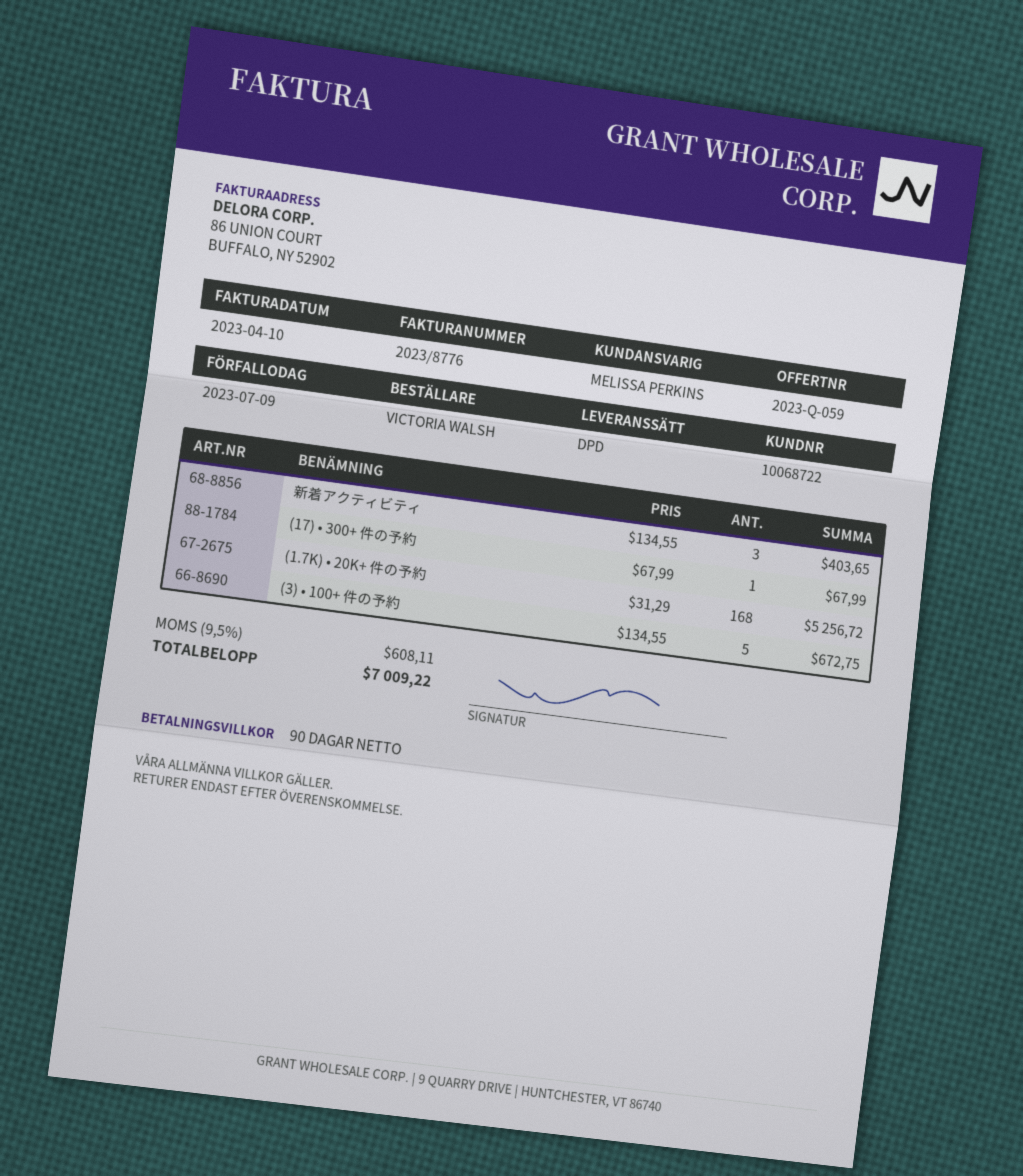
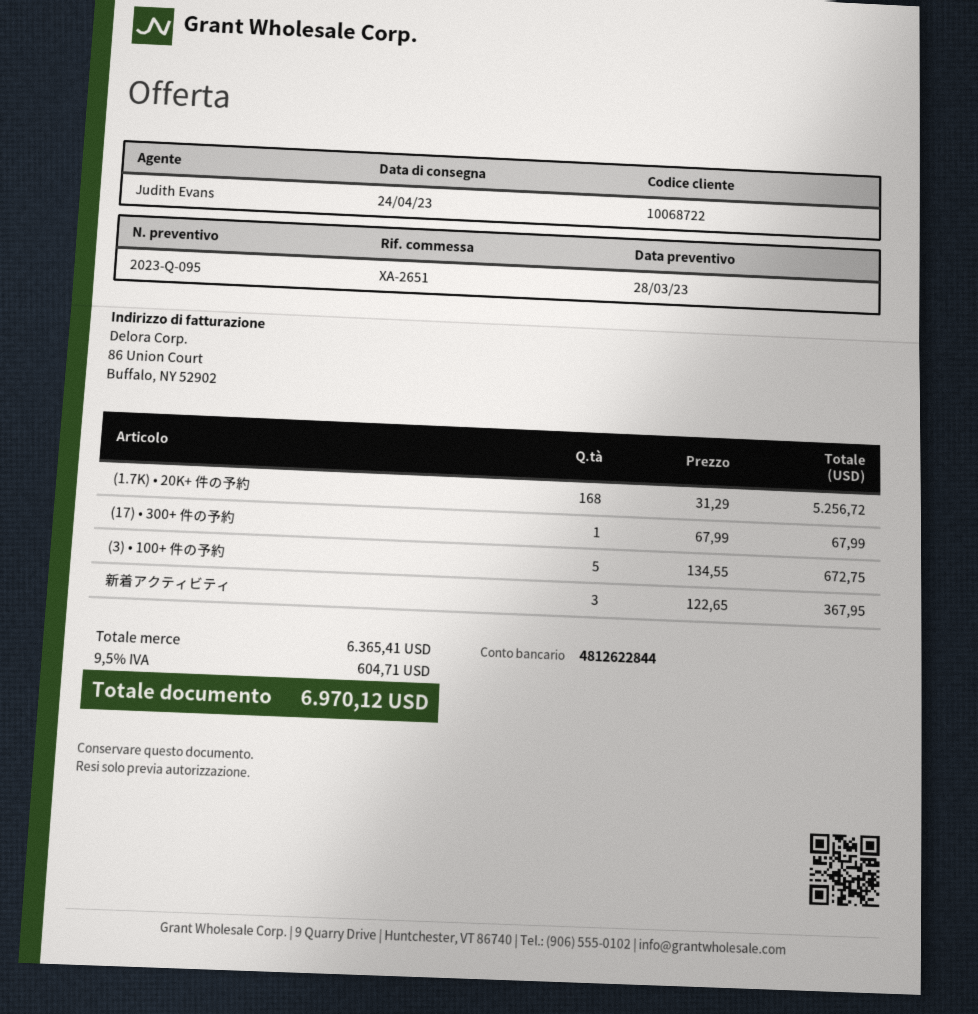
quote number: 2023-Q-059 -> 2023-Q-095
sales rep: MELISSA PERKINS -> Judith Evans
新着アクティビティ: 3 x 134.55 = 403.65 -> 3 x 122.65 = 367.95
tax: 9.5% = 608.11 -> 9.5% = 604.71
total: 7009.22 -> 6970.12

